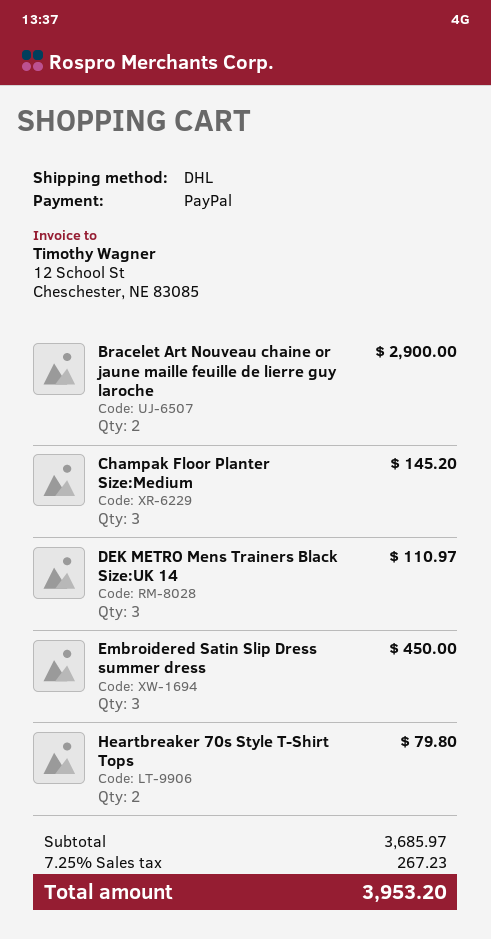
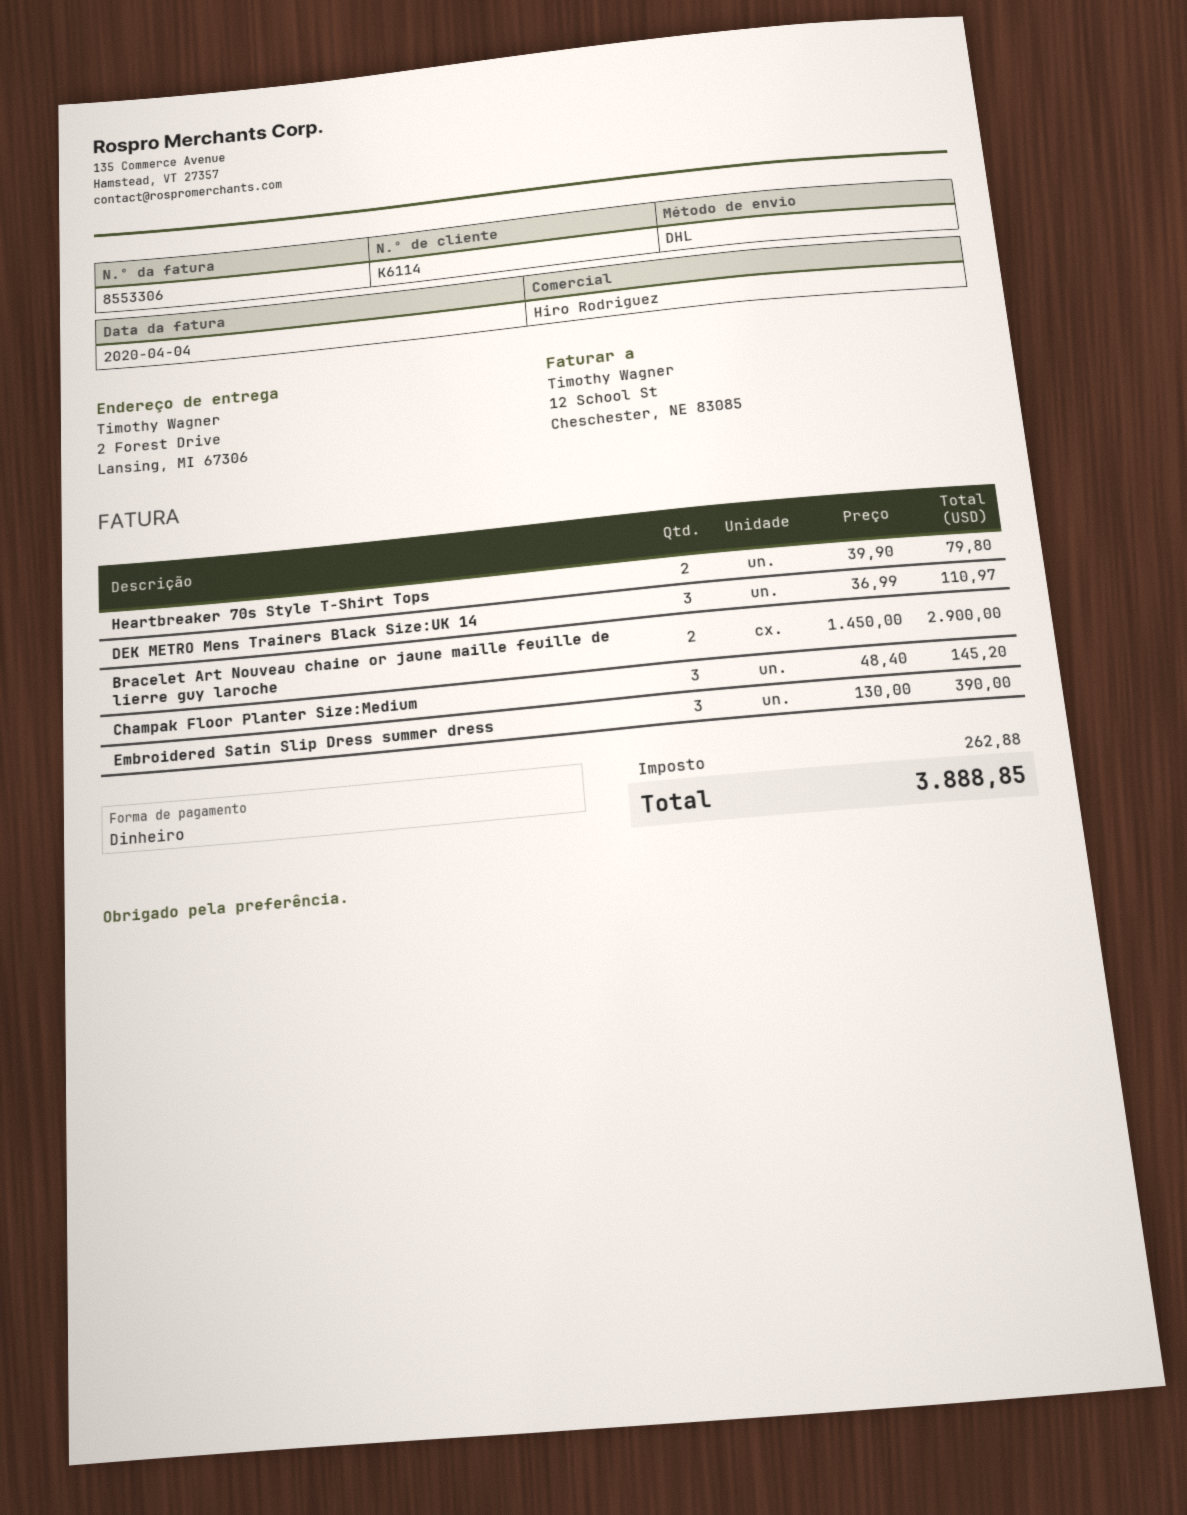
payment method: PayPal -> cash
Embroidered Satin Slip Dress summer dress: 3 for 450.00 -> 3 for 390.00
tax: 267.23 -> 262.88
total: 3953.20 -> 3888.85

